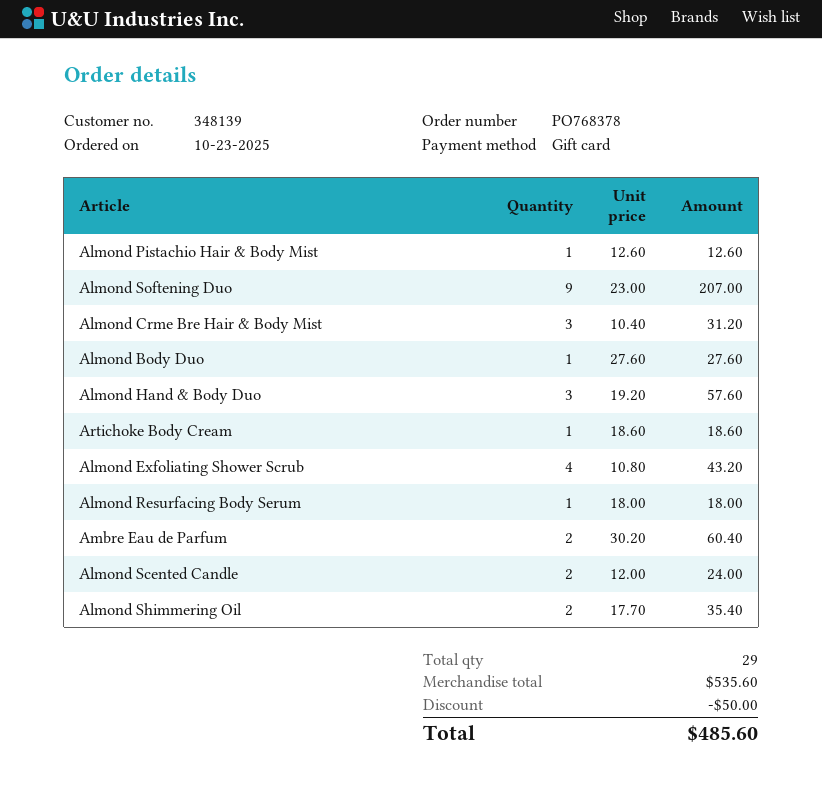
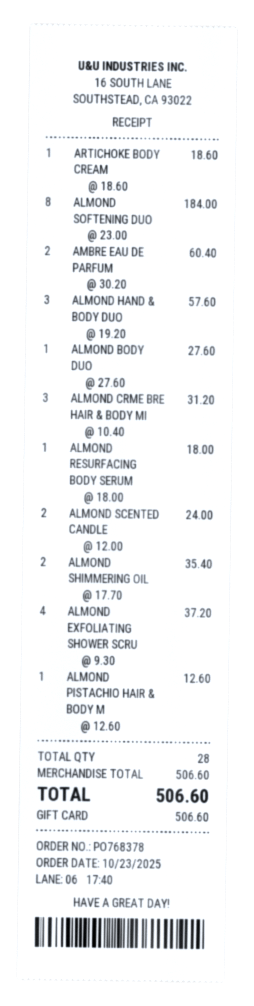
Almond Softening Duo: 9 x 23.00 = 207.00 -> 8 x 23.00 = 184.00
Almond Exfoliating Shower Scrub: 4 x 10.80 = 43.20 -> 4 x 9.30 = 37.20
total quantity: 29 -> 28
subtotal: 535.60 -> 506.60
discount: 50.00 -> none
total: 485.60 -> 506.60

